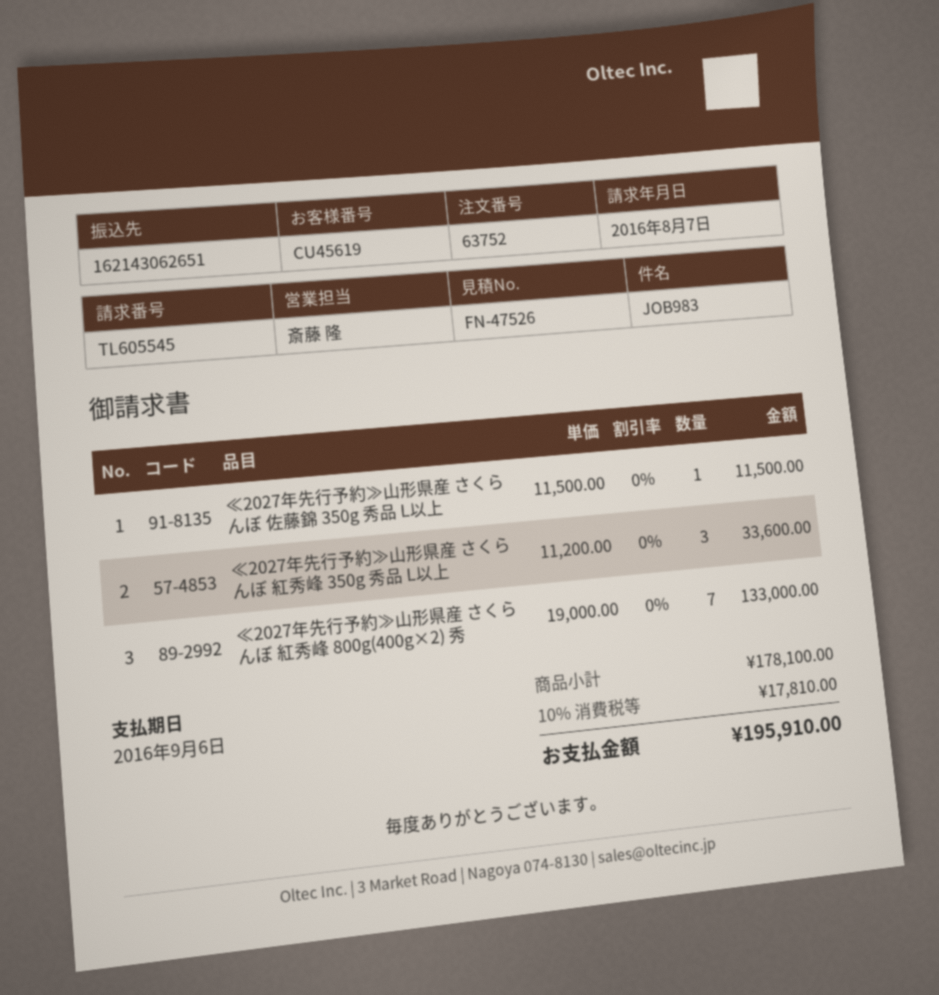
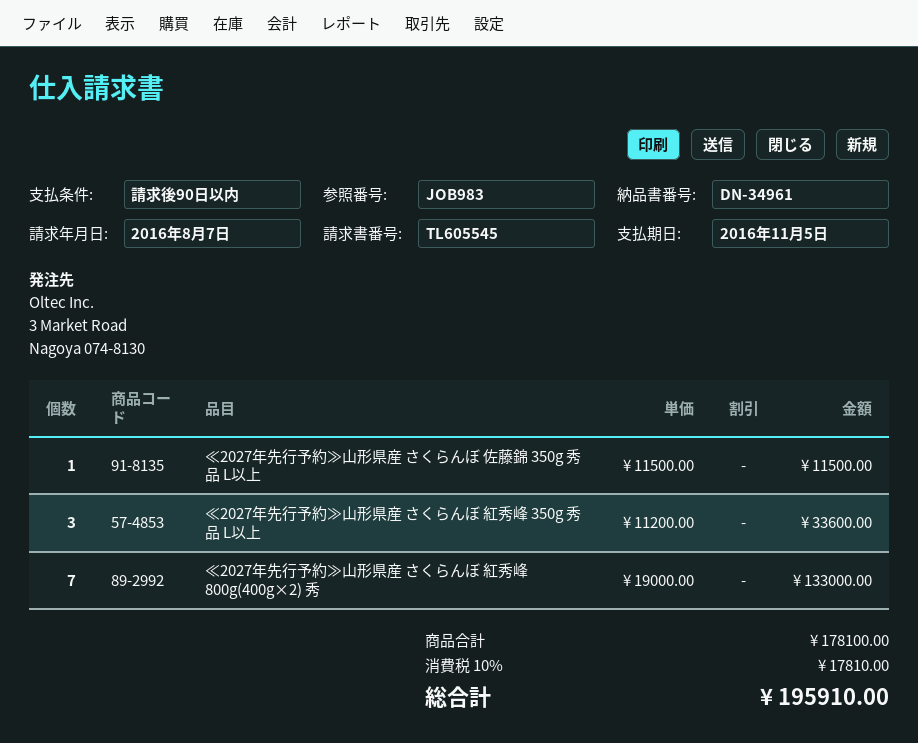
due date: 2016-09-06 -> 2016-11-05

